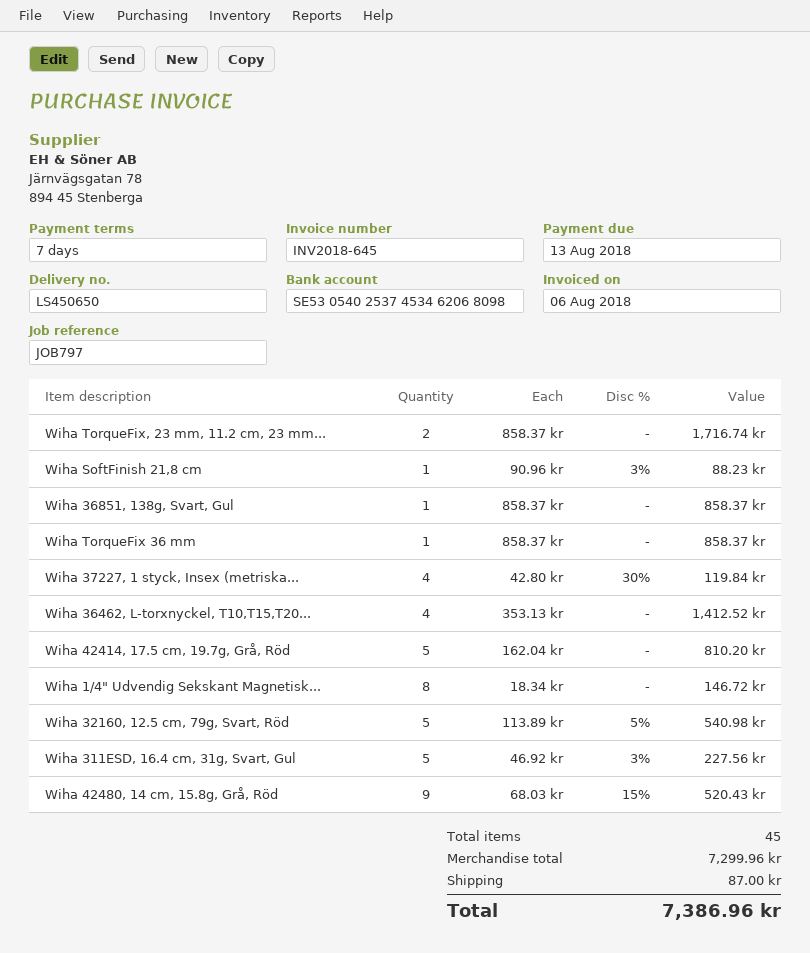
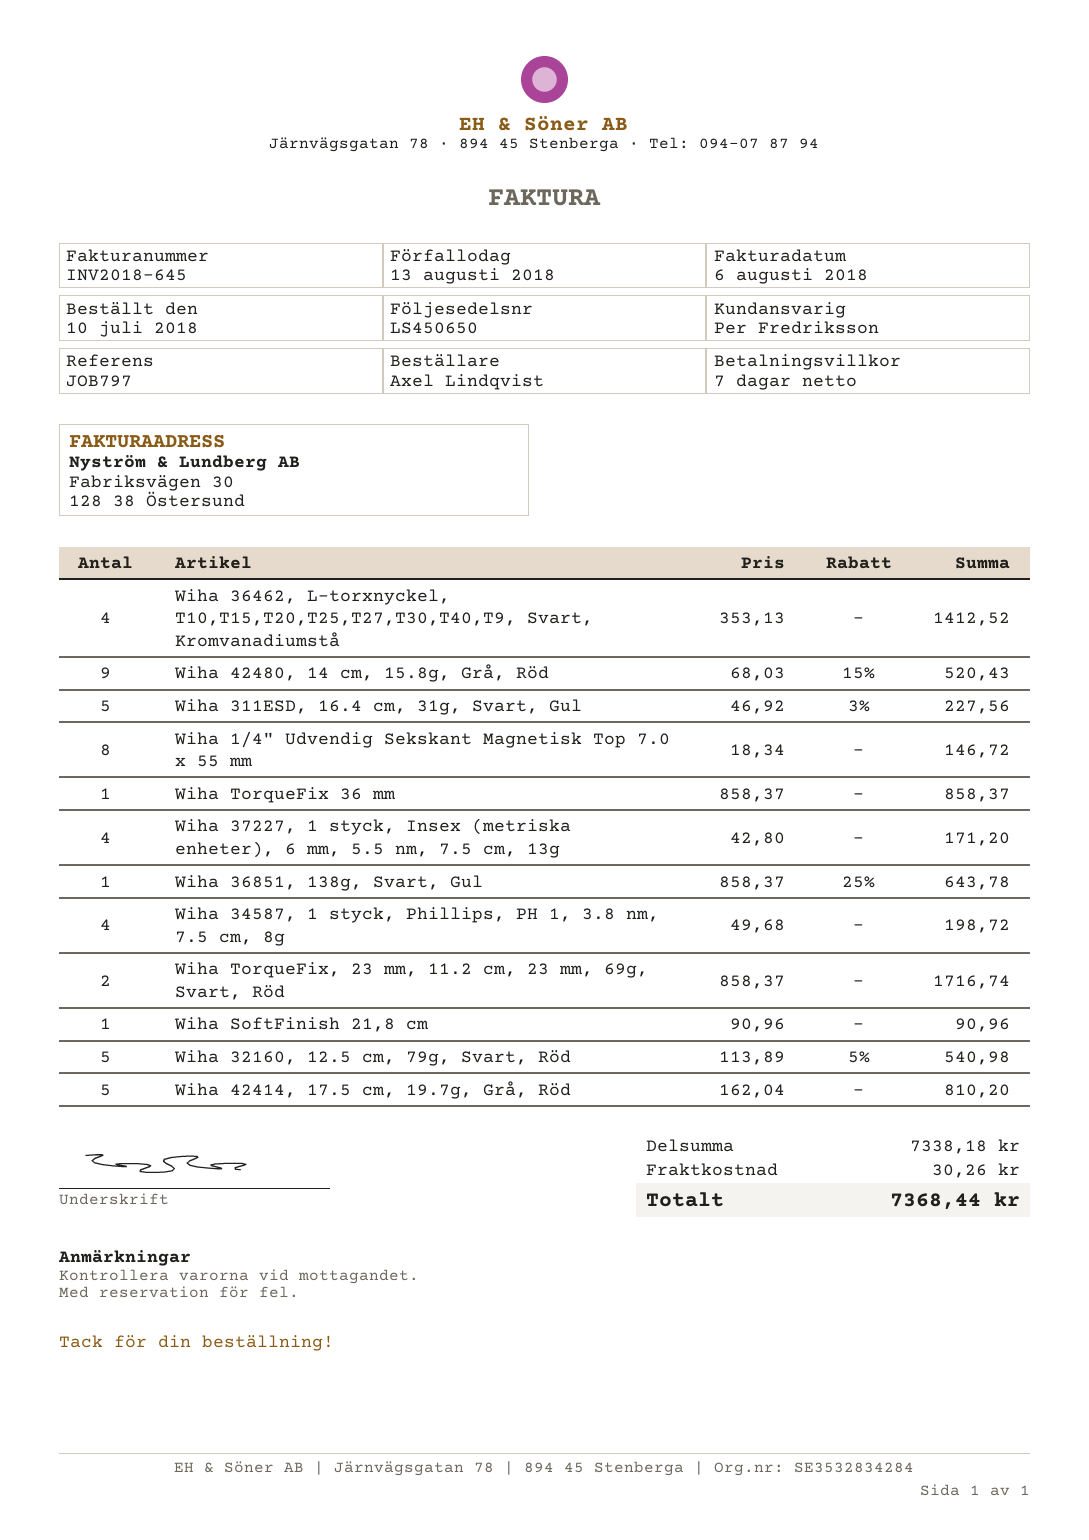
Wiha SoftFinish 21,8 cm: 1 x 90.96 - 3% = 88.23 -> 1 x 90.96 = 90.96
Wiha 36851, 138g, Svart, Gul: 1 x 858.37 = 858.37 -> 1 x 858.37 - 25% = 643.78
Wiha 37227, 1 styck, Insex (metriska...: 4 x 42.80 - 30% = 119.84 -> 4 x 42.80 = 171.20
Wiha 34587, 1 styck, Phillips, PH 1, 3.8 nm, 7.5 cm, 8g: none -> 4 x 49.68 = 198.72
subtotal: 7299.96 -> 7338.18
shipping: 87.00 -> 30.26
total: 7386.96 -> 7368.44

